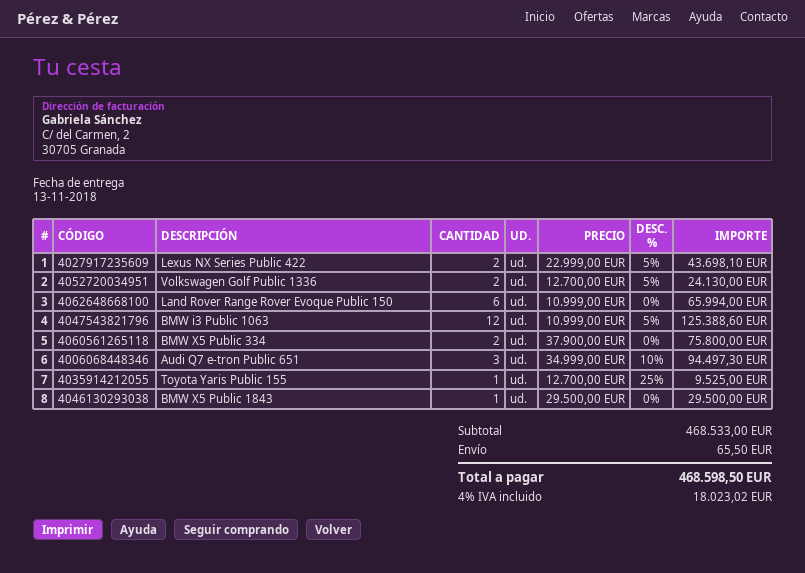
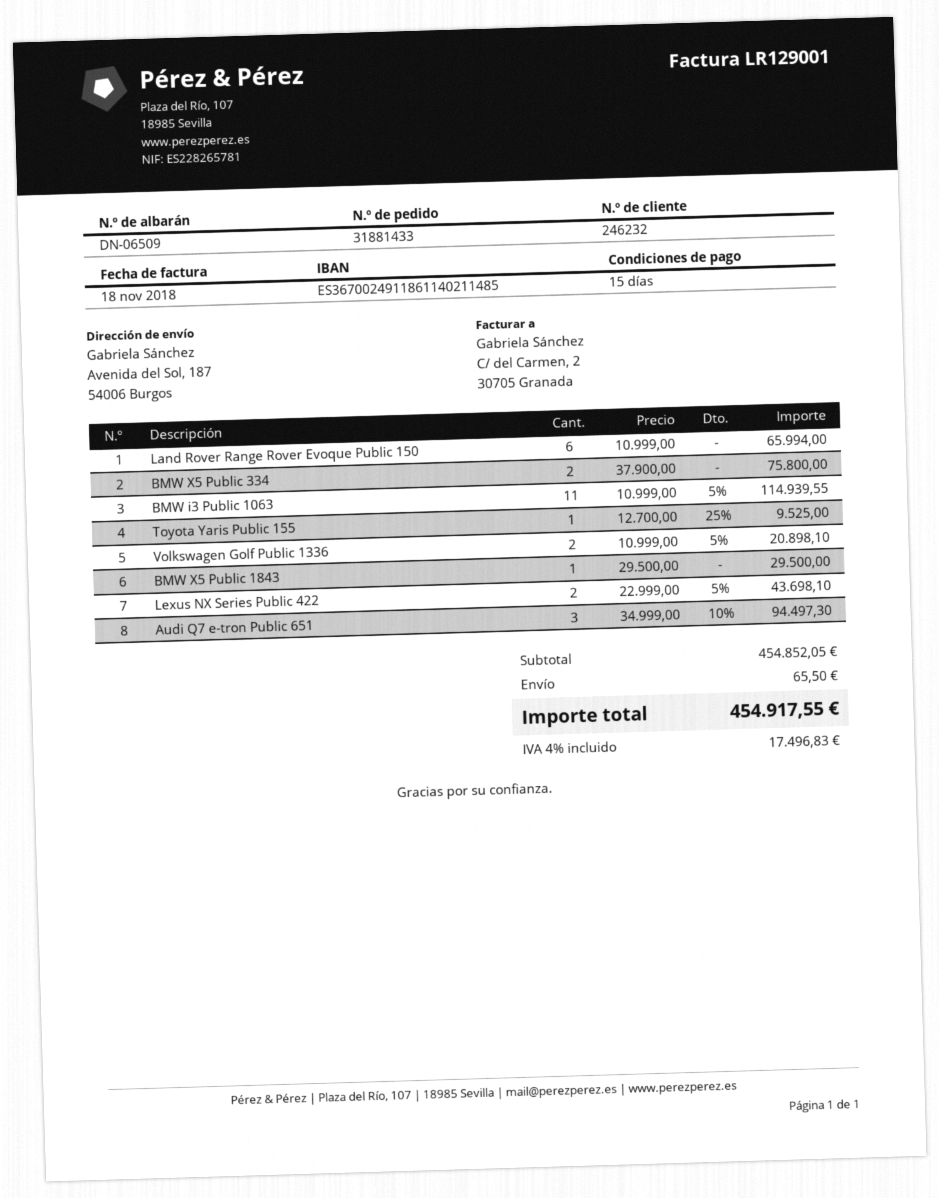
Volkswagen Golf Public 1336: 2 x 12700.00 - 5% = 24130.00 -> 2 x 10999.00 - 5% = 20898.10
BMW i3 Public 1063: 12 x 10999.00 - 5% = 125388.60 -> 11 x 10999.00 - 5% = 114939.55
subtotal: 468533.00 -> 454852.05
tax: 4% = 18023.02 -> 4% = 17496.83
total: 468598.50 -> 454917.55

